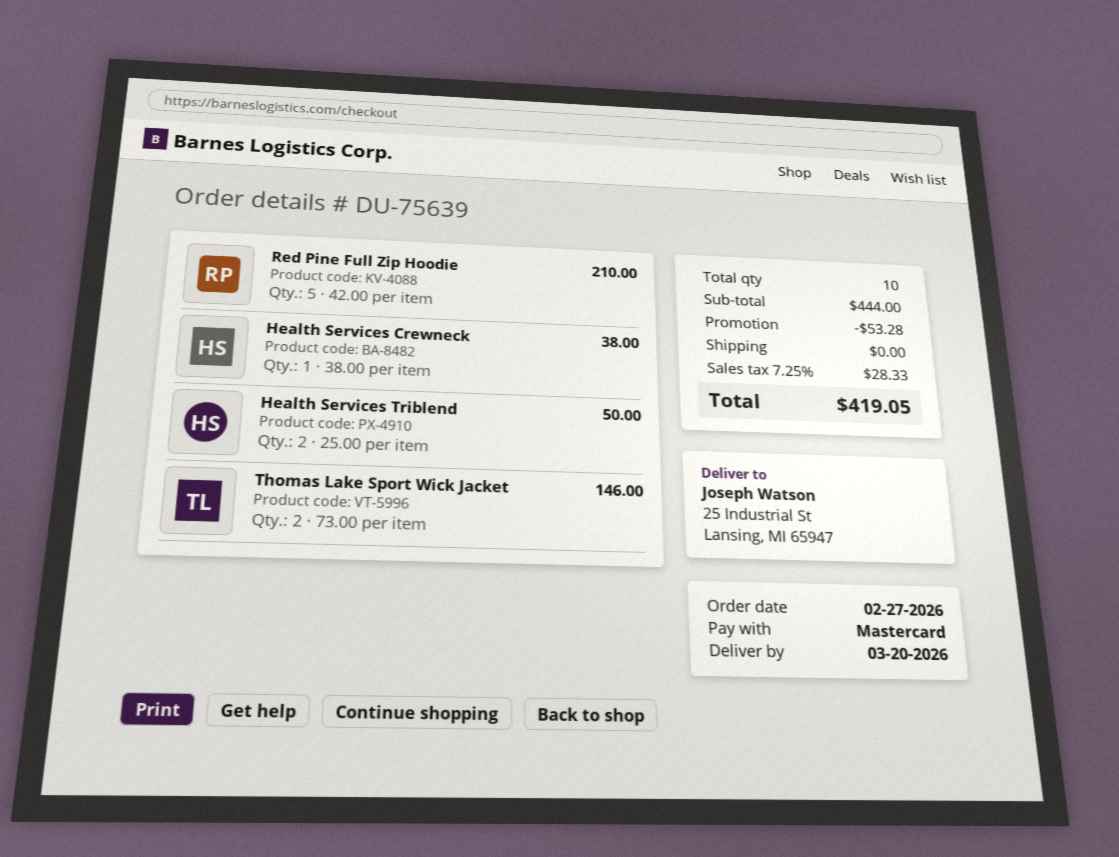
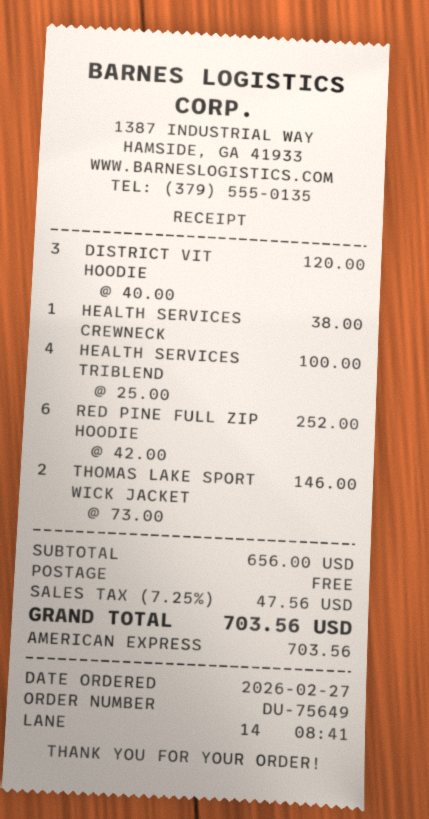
order number: DU-75639 -> DU-75649
payment method: Mastercard -> American Express
Red Pine Full Zip Hoodie: 5 x 42.00 = 210.00 -> 6 x 42.00 = 252.00
Health Services Triblend: 2 x 25.00 = 50.00 -> 4 x 25.00 = 100.00
DISTRICT VIT HOODIE: none -> 3 x 40.00 = 120.00
subtotal: 444.00 -> 656.00
discount: 53.28 -> none
tax: 7.25% = 28.33 -> 7.25% = 47.56
total: 419.05 -> 703.56

